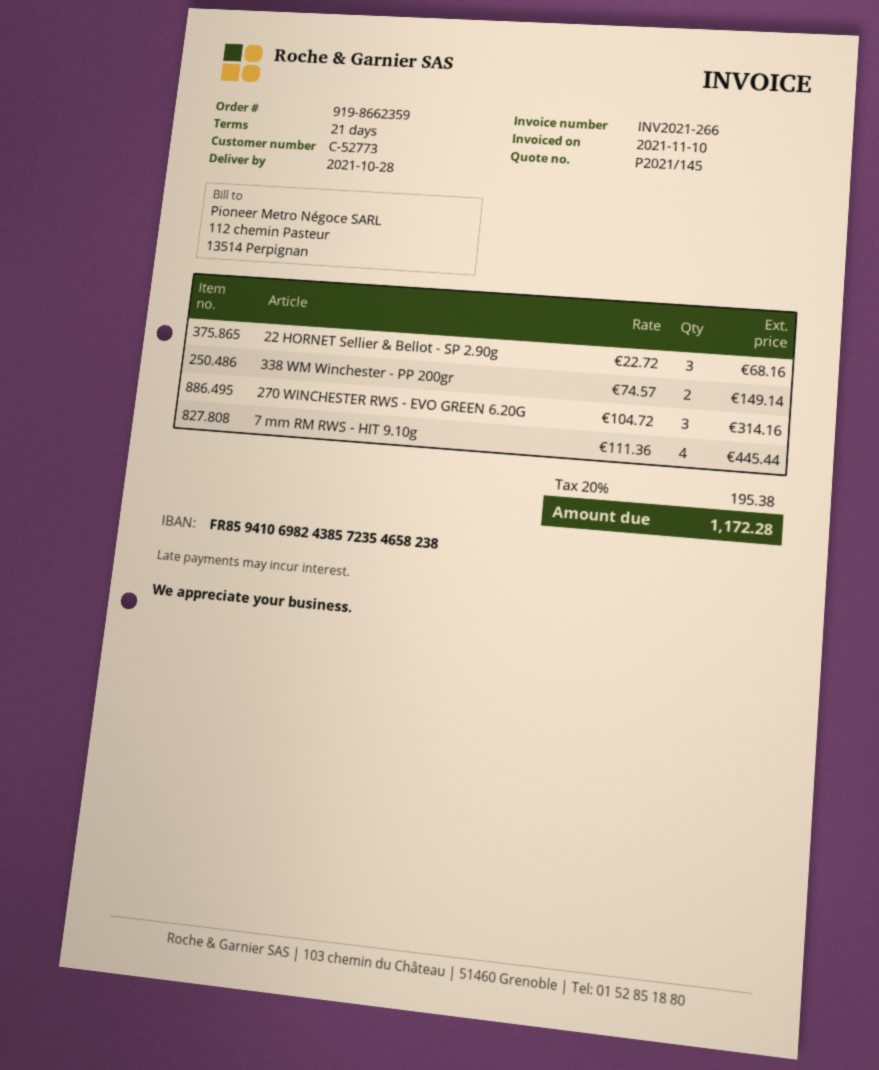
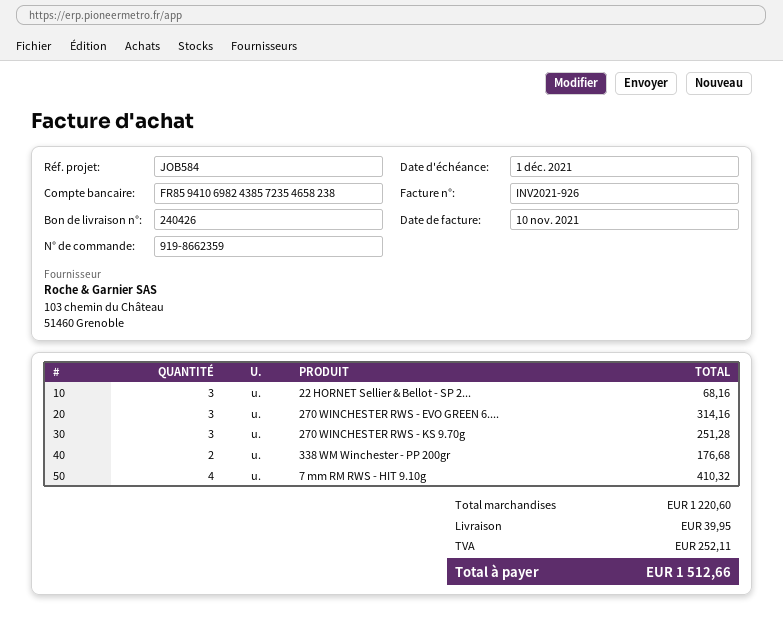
invoice number: INV2021-266 -> INV2021-926
338 WM Winchester - PP 200gr: 2 for 149.14 -> 2 for 176.68
7 mm RM RWS - HIT 9.10g: 4 for 445.44 -> 4 for 410.32
270 WINCHESTER RWS - KS 9.70g: none -> 3 for 251.28
shipping: none -> 39.95
tax: 195.38 -> 252.11
total: 1172.28 -> 1512.66

